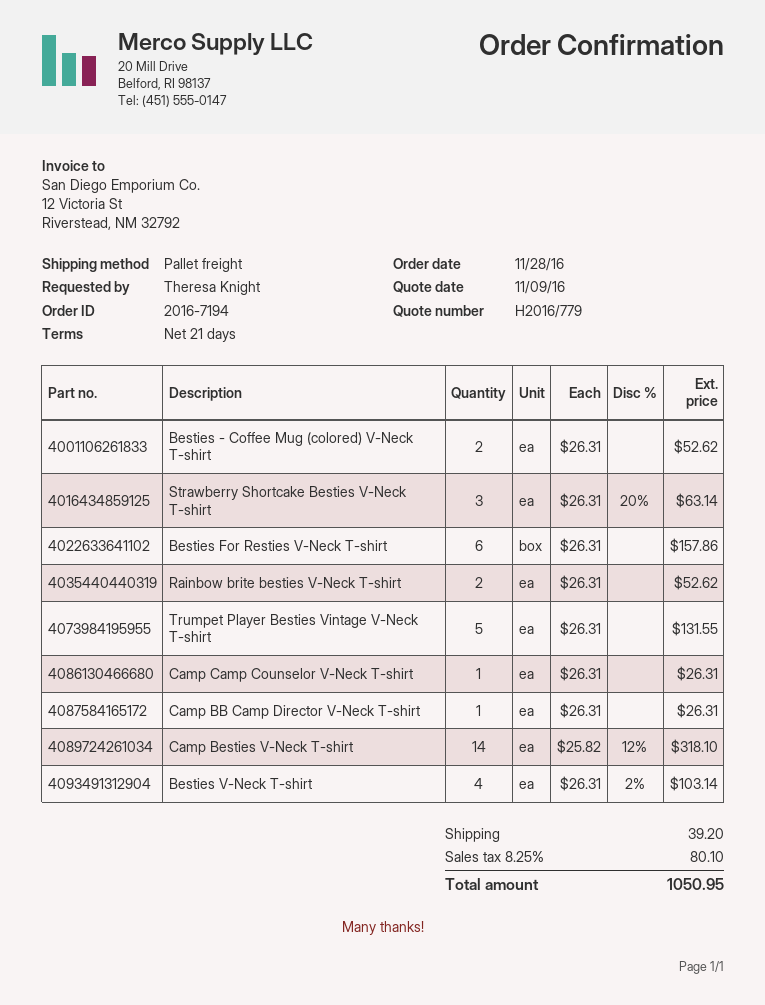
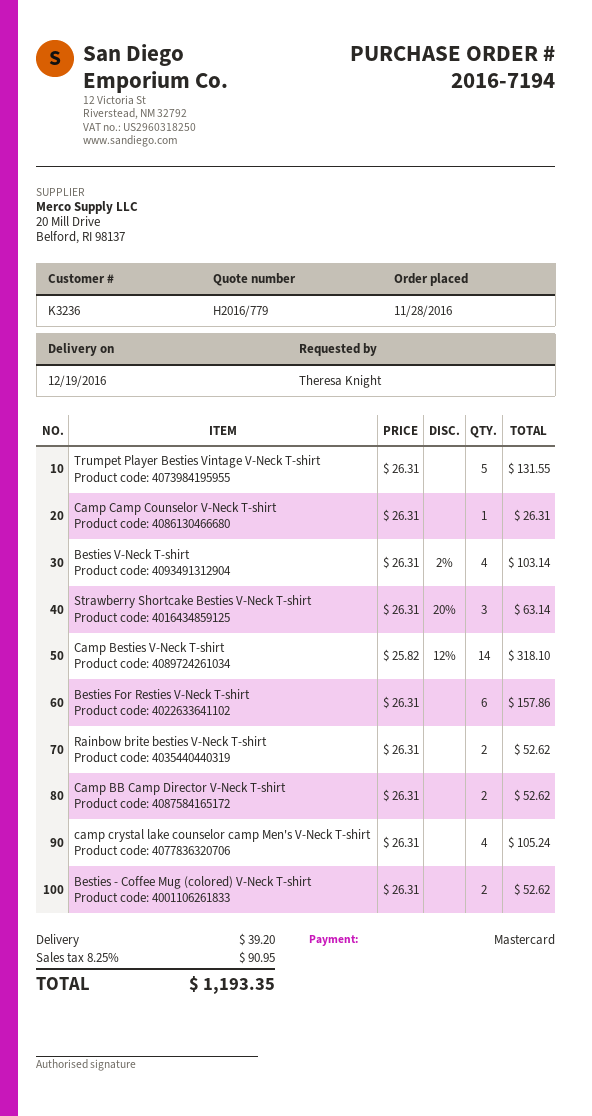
Camp BB Camp Director V-Neck T-shirt: 1 x 26.31 = 26.31 -> 2 x 26.31 = 52.62
camp crystal lake counselor camp Men's V-Neck T-shirt: none -> 4 x 26.31 = 105.24
tax: 8.25% = 80.10 -> 8.25% = 90.95
total: 1050.95 -> 1193.35

